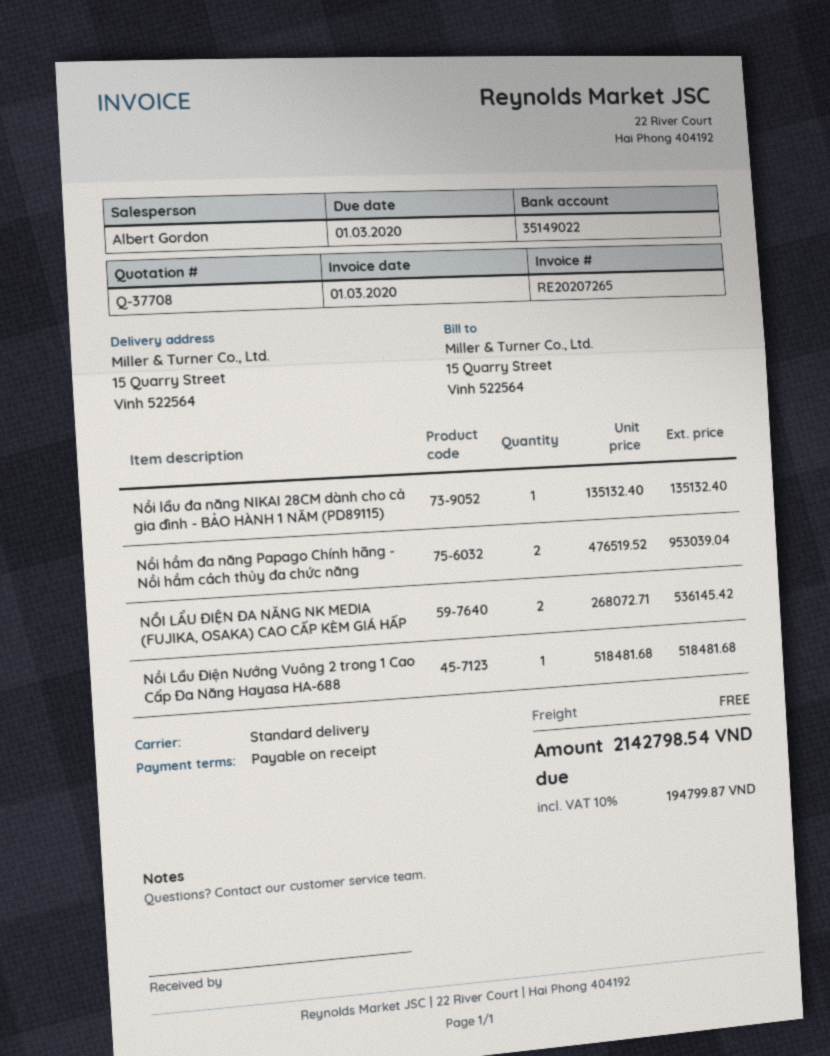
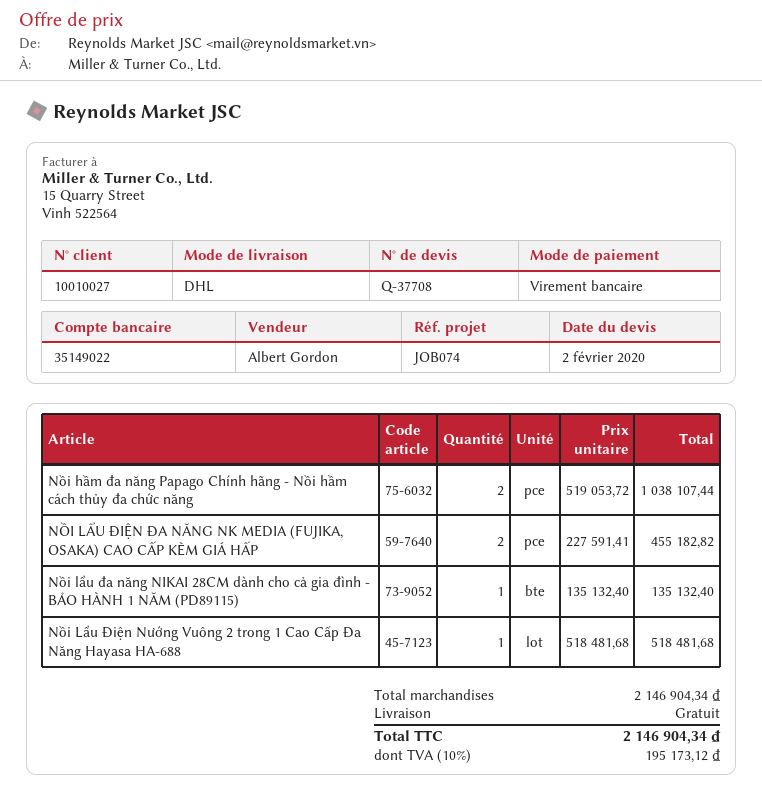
shipping method: standard -> DHL
Nồi hầm đa năng Papago Chính hãng - Nồi hầm cách thủy đa chức năng: 2 x 476519.52 = 953039.04 -> 2 x 519053.72 = 1038107.44
NỒI LẨU ĐIỆN ĐA NĂNG NK MEDIA (FUJIKA, OSAKA) CAO CẤP KÈM GIÁ HẤP: 2 x 268072.71 = 536145.42 -> 2 x 227591.41 = 455182.82
tax: 10% = 194799.87 -> 10% = 195173.12
total: 2142798.54 -> 2146904.34

